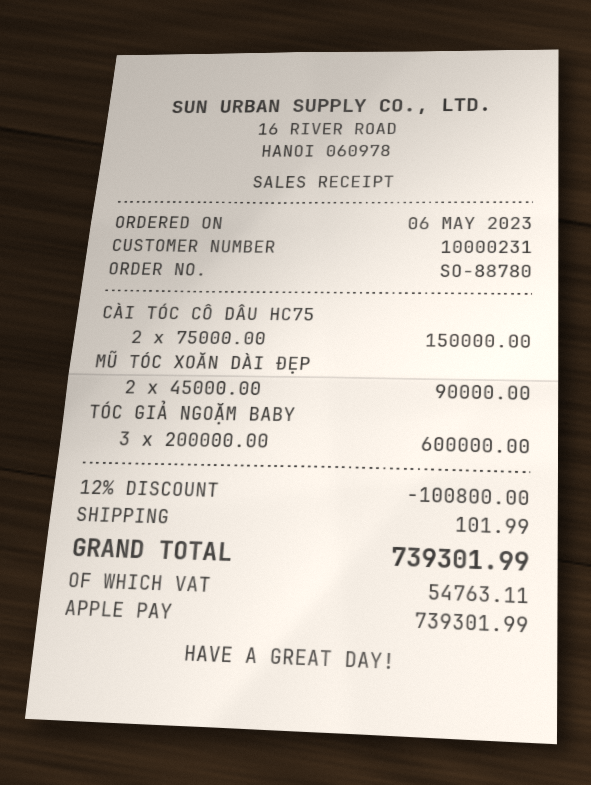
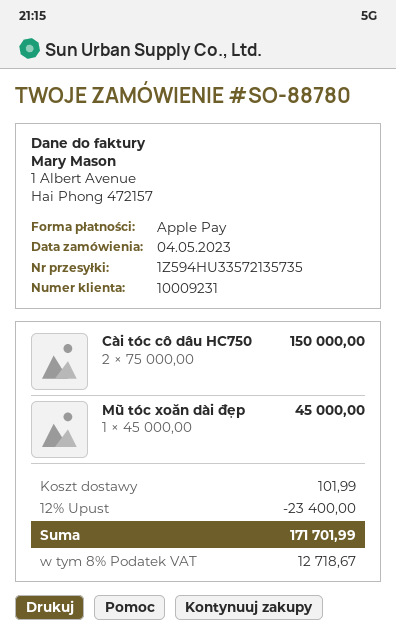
order date: 2023-05-06 -> 2023-05-04
customer number: 10000231 -> 10009231
MŨ TÓC XOĂN DÀI ĐẸP: 2 x 45000.00 = 90000.00 -> 1 x 45000.00 = 45000.00
TÓC GIẢ NGOẶM BABY: 3 x 200000.00 = 600000.00 -> none
discount: 12% = 100800.00 -> 12% = 23400.00
tax: 54763.11 -> 12718.67
total: 739301.99 -> 171701.99

